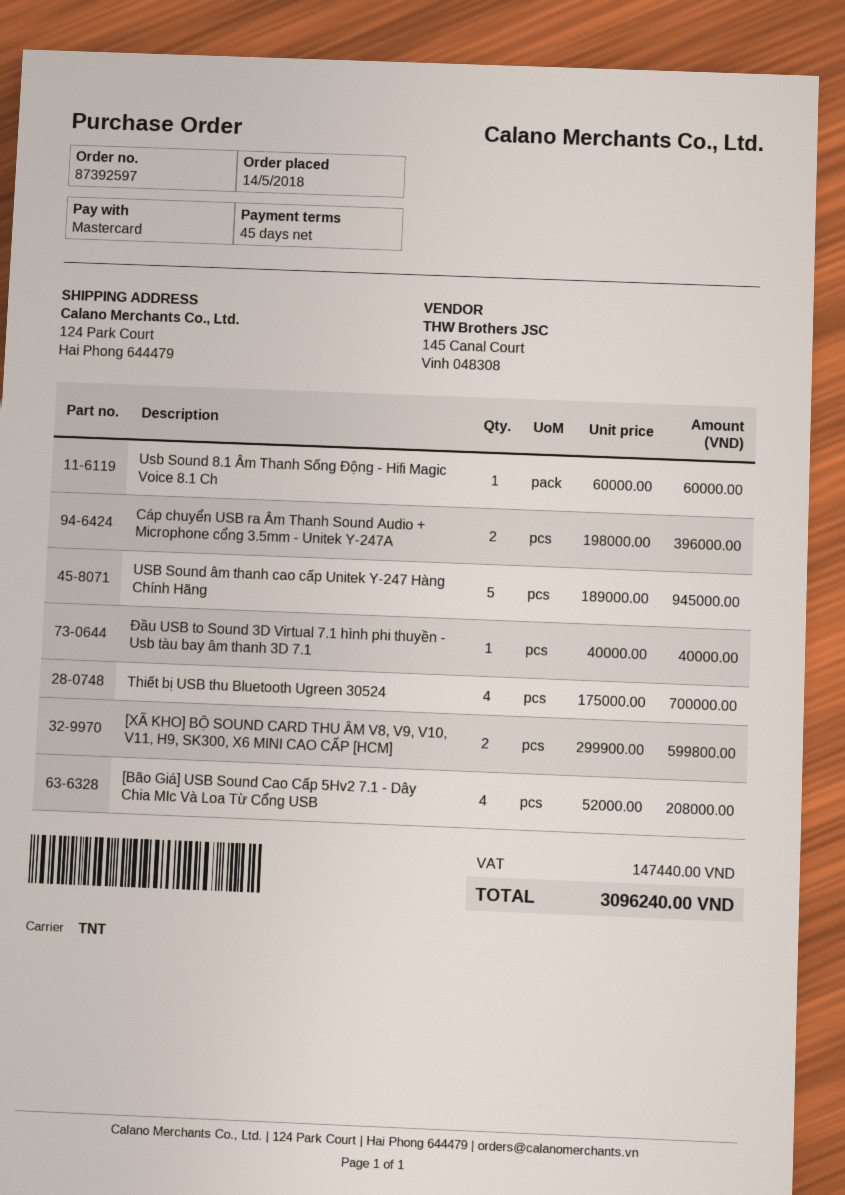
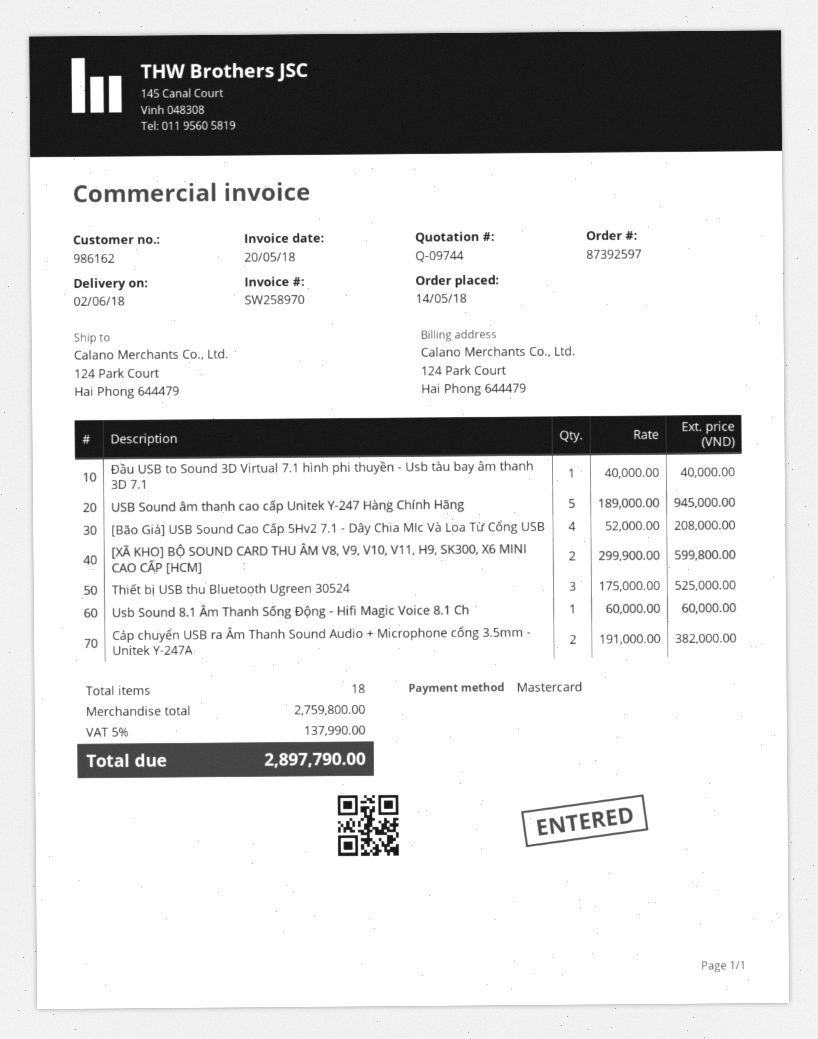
Cáp chuyển USB ra Âm Thanh Sound Audio + Microphone cổng 3.5mm - Unitek Y-247A: 2 x 198000.00 = 396000.00 -> 2 x 191000.00 = 382000.00
Thiết bị USB thu Bluetooth Ugreen 30524: 4 x 175000.00 = 700000.00 -> 3 x 175000.00 = 525000.00
tax: 147440.00 -> 137990.00
total: 3096240.00 -> 2897790.00

